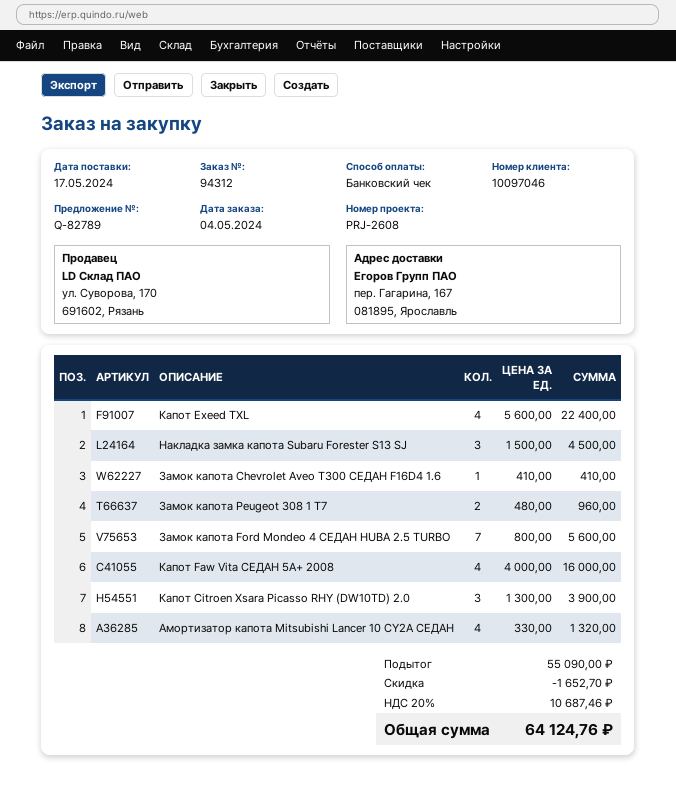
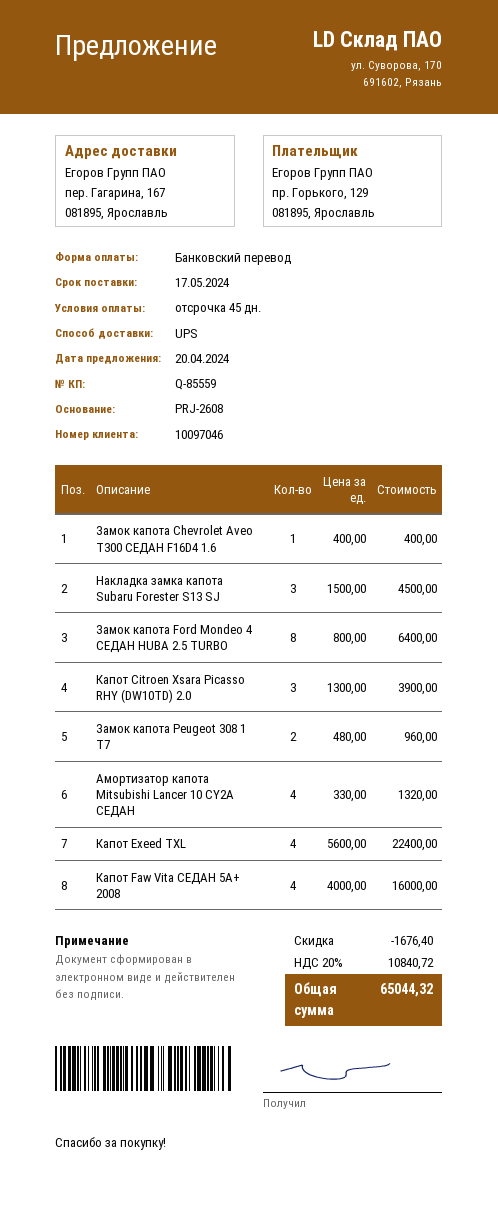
quote number: Q-82789 -> Q-85559
payment method: cheque -> bank transfer
Замок капота Chevrolet Aveo T300 СЕДАН F16D4 1.6: 1 x 410.00 = 410.00 -> 1 x 400.00 = 400.00
Замок капота Ford Mondeo 4 СЕДАН HUBA 2.5 TURBO: 7 x 800.00 = 5600.00 -> 8 x 800.00 = 6400.00
discount: 1652.70 -> 1676.40
tax: 20% = 10687.46 -> 20% = 10840.72
total: 64124.76 -> 65044.32

